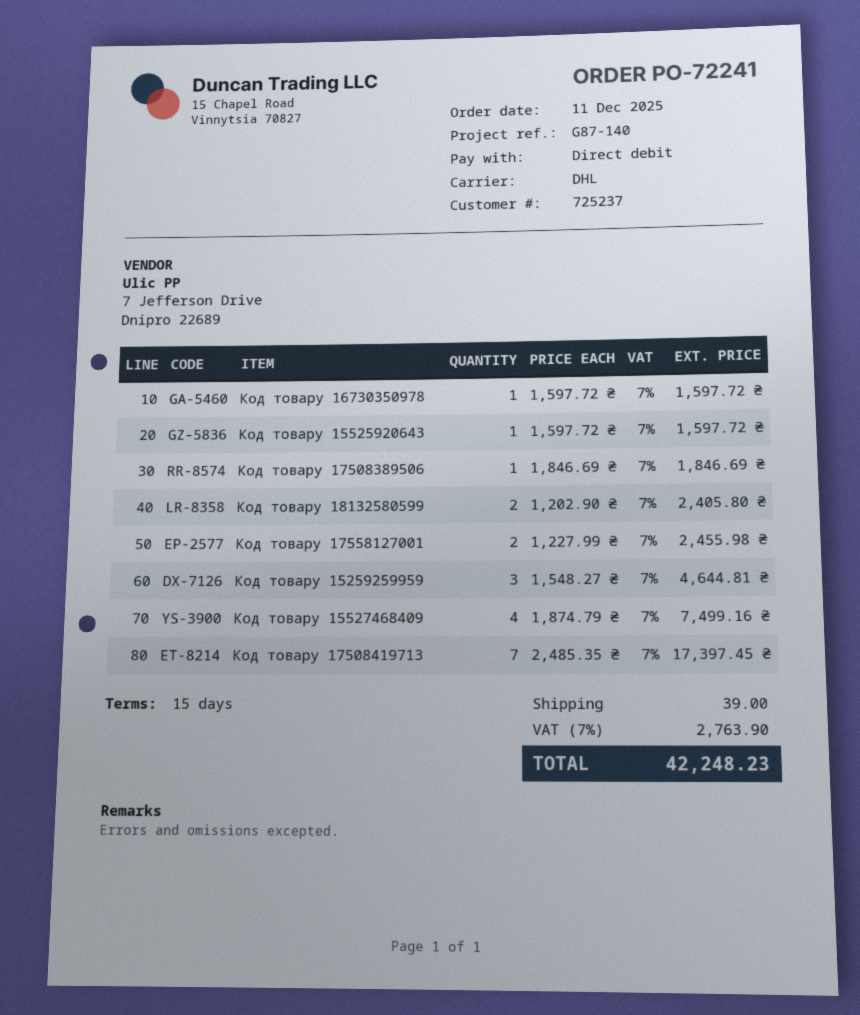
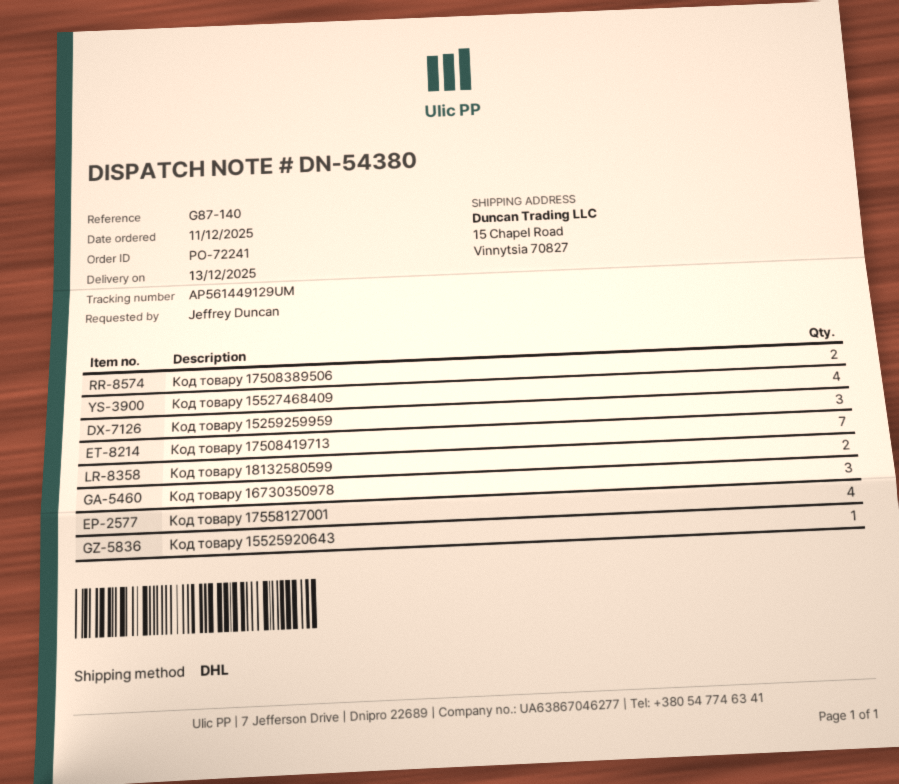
Код товару 16730350978: 1 -> 3
Код товару 17508389506: 1 -> 2
Код товару 17558127001: 2 -> 4

